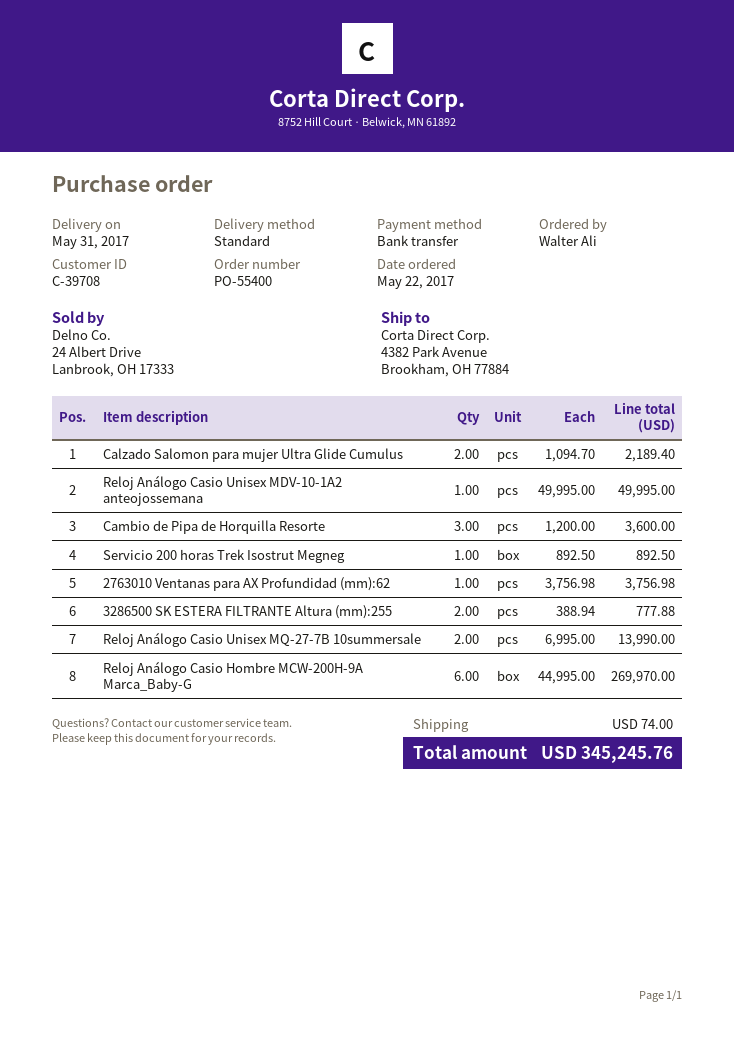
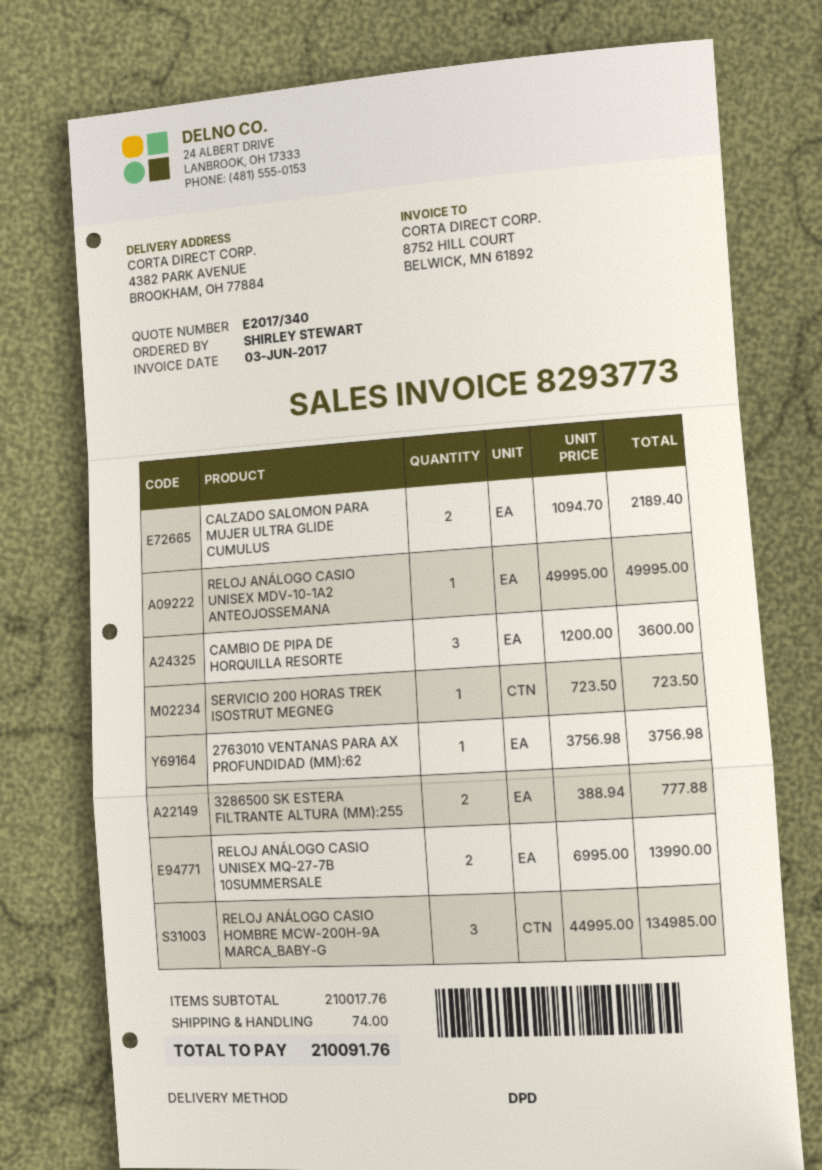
ordered by: Walter Ali -> SHIRLEY STEWART
shipping method: standard -> DPD
Servicio 200 horas Trek Isostrut Megneg: 1 x 892.50 = 892.50 -> 1 x 723.50 = 723.50
Reloj Análogo Casio Hombre MCW-200H-9A Marca_Baby-G: 6 x 44995.00 = 269970.00 -> 3 x 44995.00 = 134985.00
total: 345245.76 -> 210091.76

